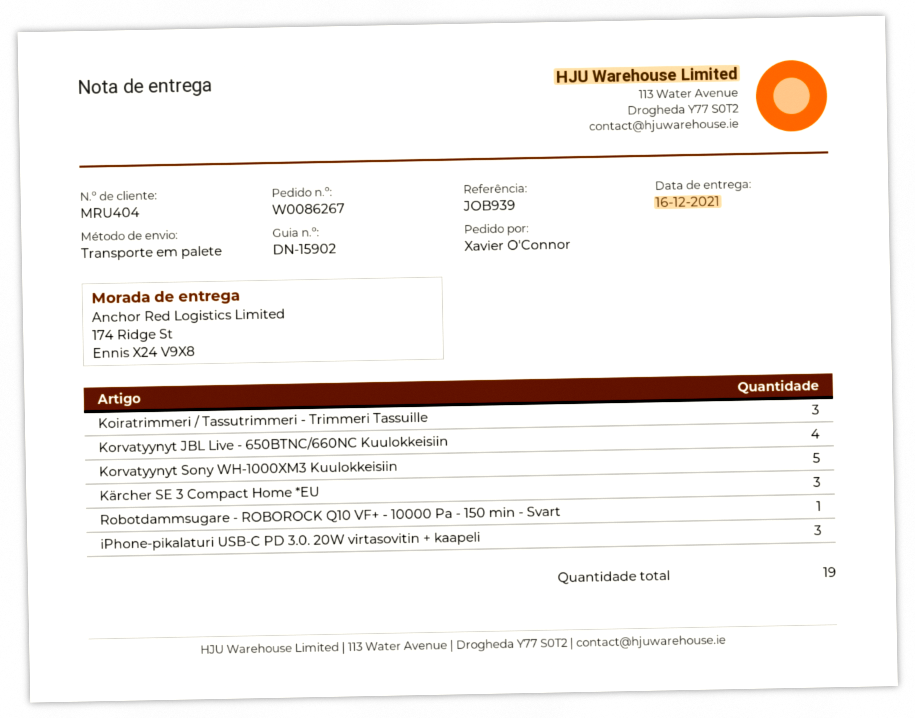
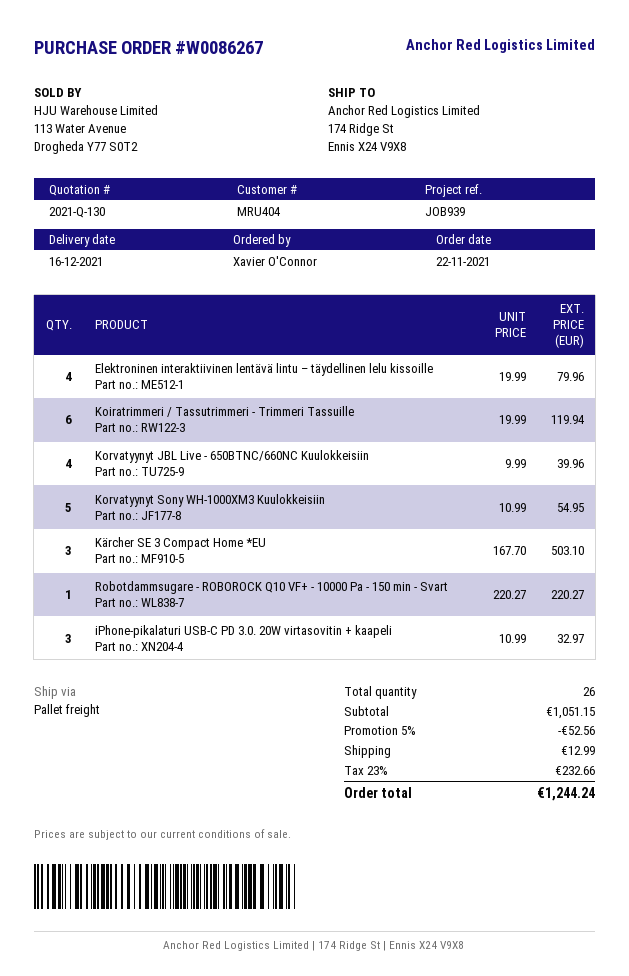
Koiratrimmeri / Tassutrimmeri - Trimmeri Tassuille: 3 -> 6
Elektroninen interaktiivinen lentävä lintu – täydellinen lelu kissoille: none -> 4
total quantity: 19 -> 26

